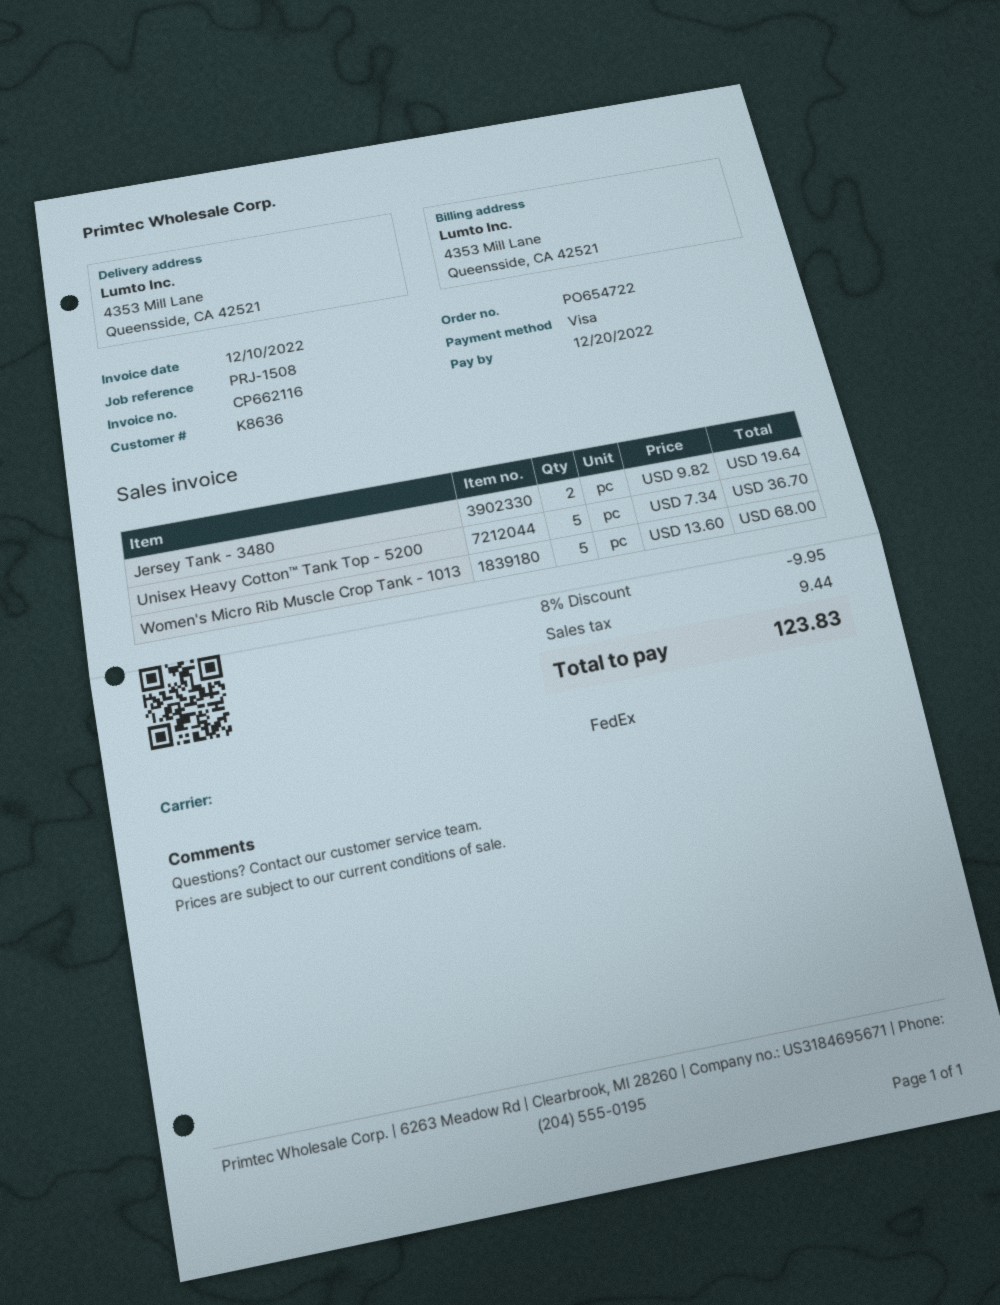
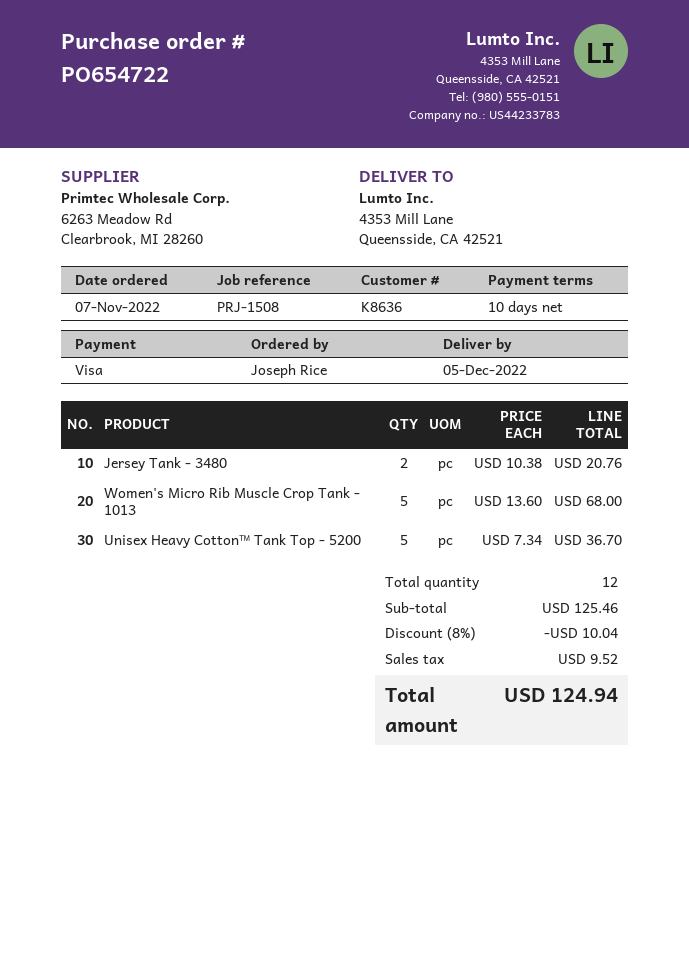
Jersey Tank - 3480: 2 x 9.82 = 19.64 -> 2 x 10.38 = 20.76
discount: 8% = 9.95 -> 8% = 10.04
tax: 9.44 -> 9.52
total: 123.83 -> 124.94

